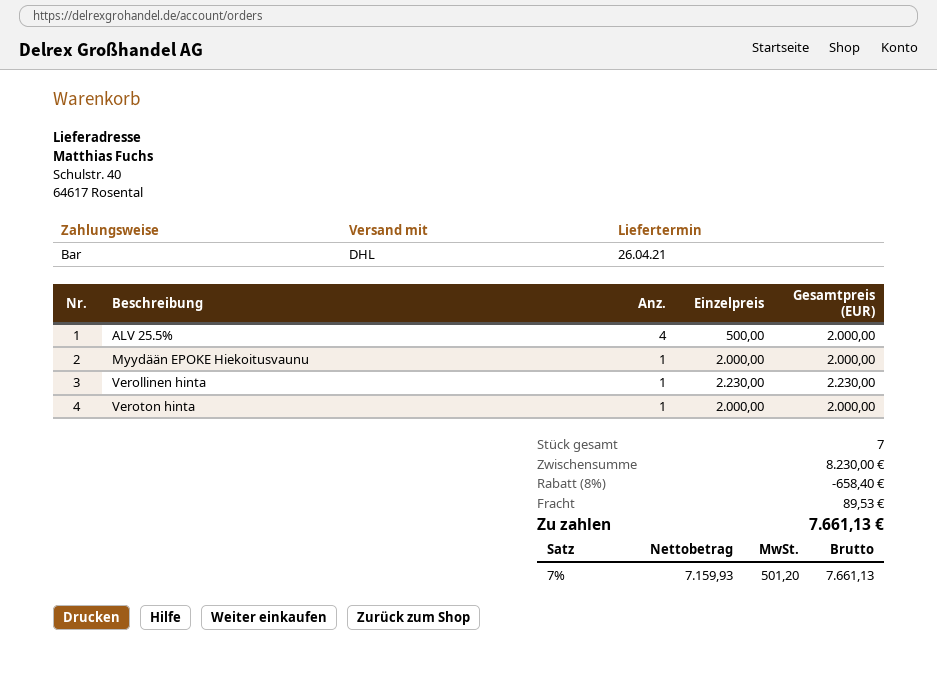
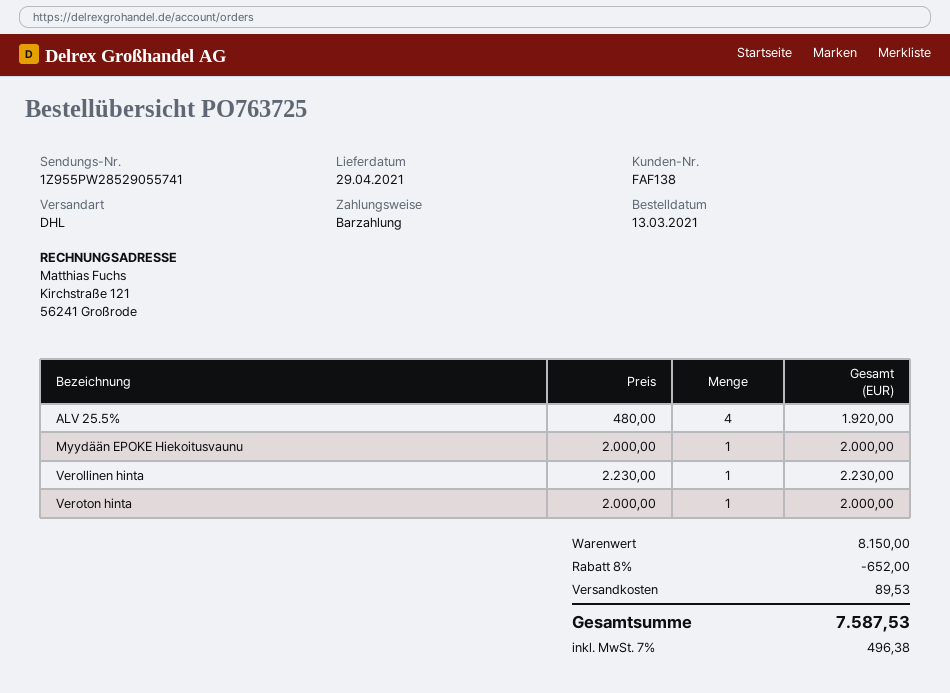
delivery date: 2021-04-26 -> 2021-04-29
ALV 25.5%: 4 x 500.00 = 2000.00 -> 4 x 480.00 = 1920.00
subtotal: 8230.00 -> 8150.00
discount: 8% = 658.40 -> 8% = 652.00
tax: 7% = 501.20 -> 7% = 496.38
total: 7661.13 -> 7587.53

